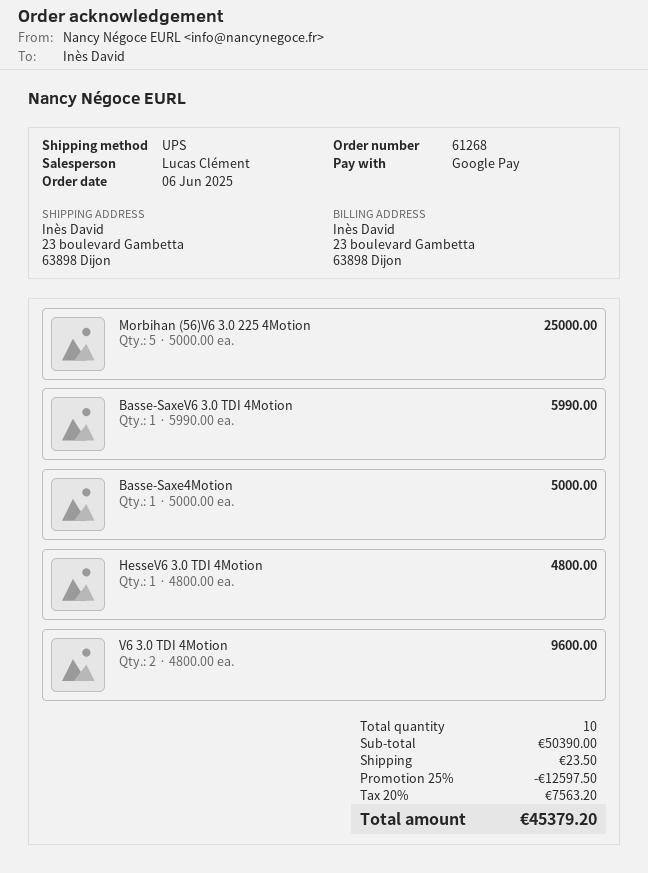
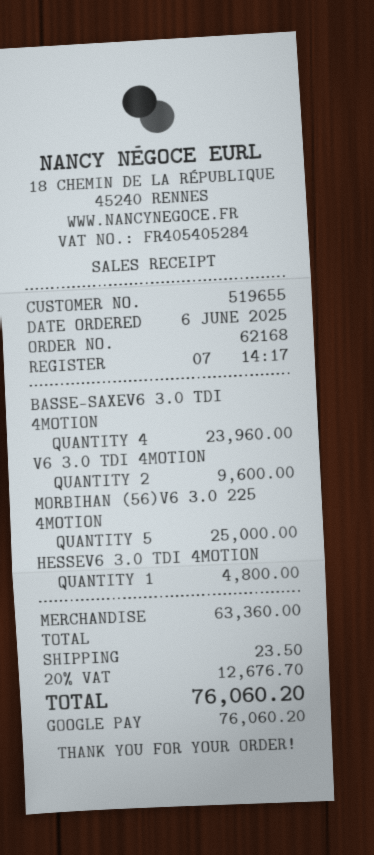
order number: 61268 -> 62168
Basse-SaxeV6 3.0 TDI 4Motion: 1 for 5990.00 -> 4 for 23960.00
Basse-Saxe4Motion: 1 for 5000.00 -> none
subtotal: 50390.00 -> 63360.00
discount: 25% = 12597.50 -> none
tax: 20% = 7563.20 -> 20% = 12676.70
total: 45379.20 -> 76060.20

